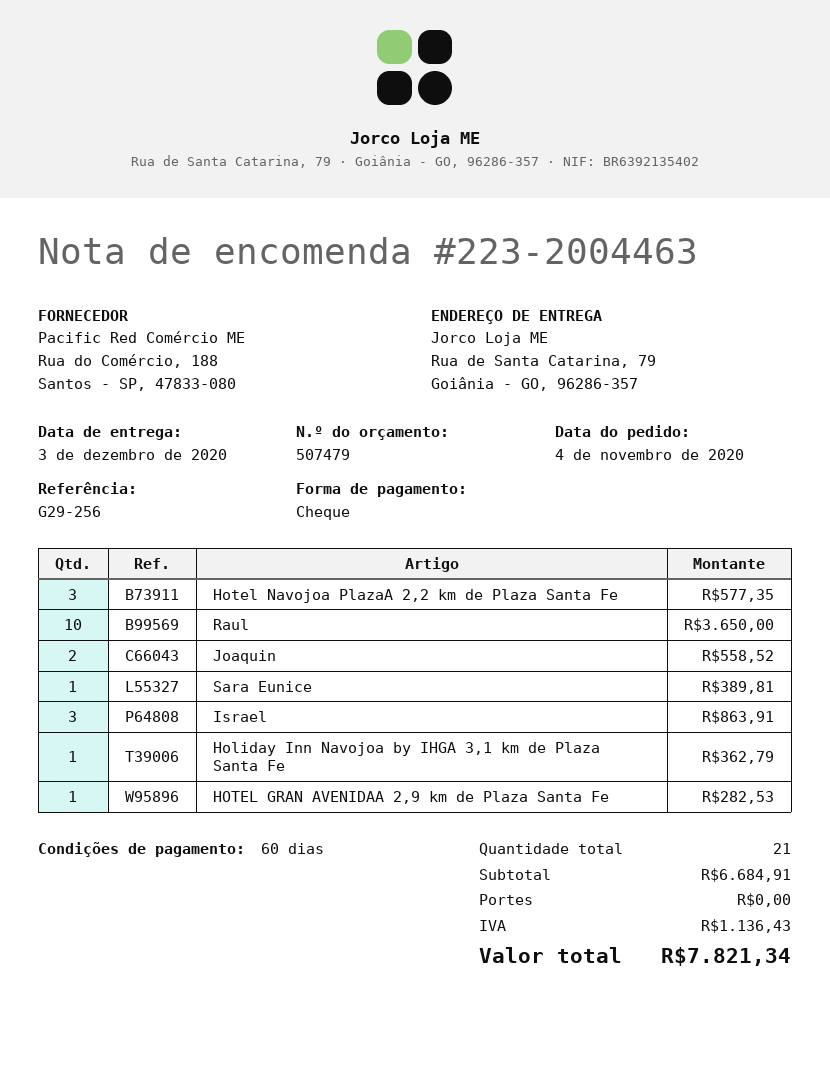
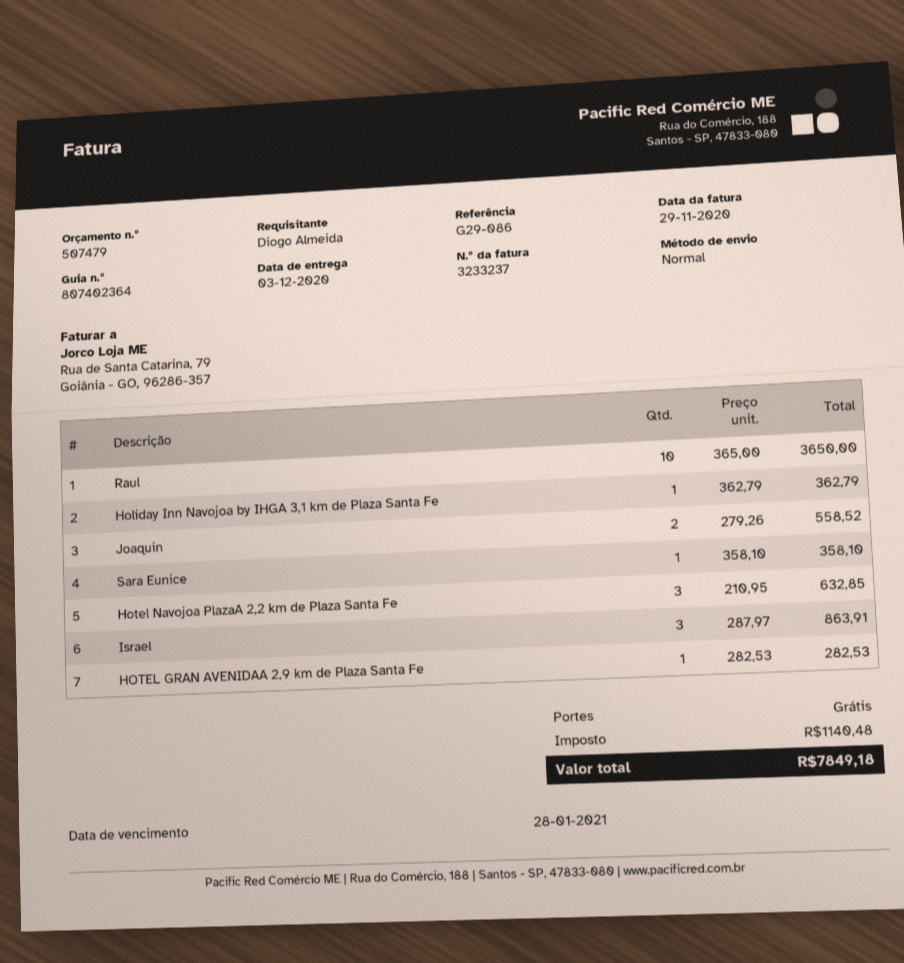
reference: G29-256 -> G29-086
Hotel Navojoa PlazaA 2,2 km de Plaza Santa Fe: 3 for 577.35 -> 3 for 632.85
Sara Eunice: 1 for 389.81 -> 1 for 358.10
tax: 1136.43 -> 1140.48
total: 7821.34 -> 7849.18

